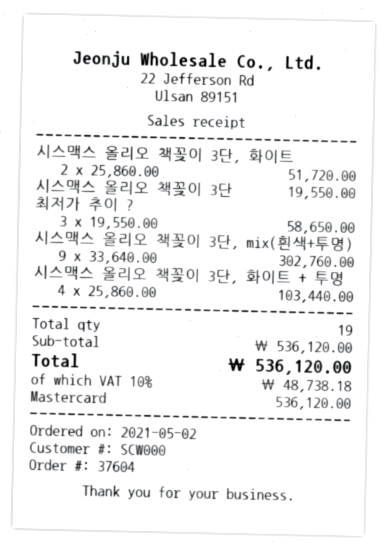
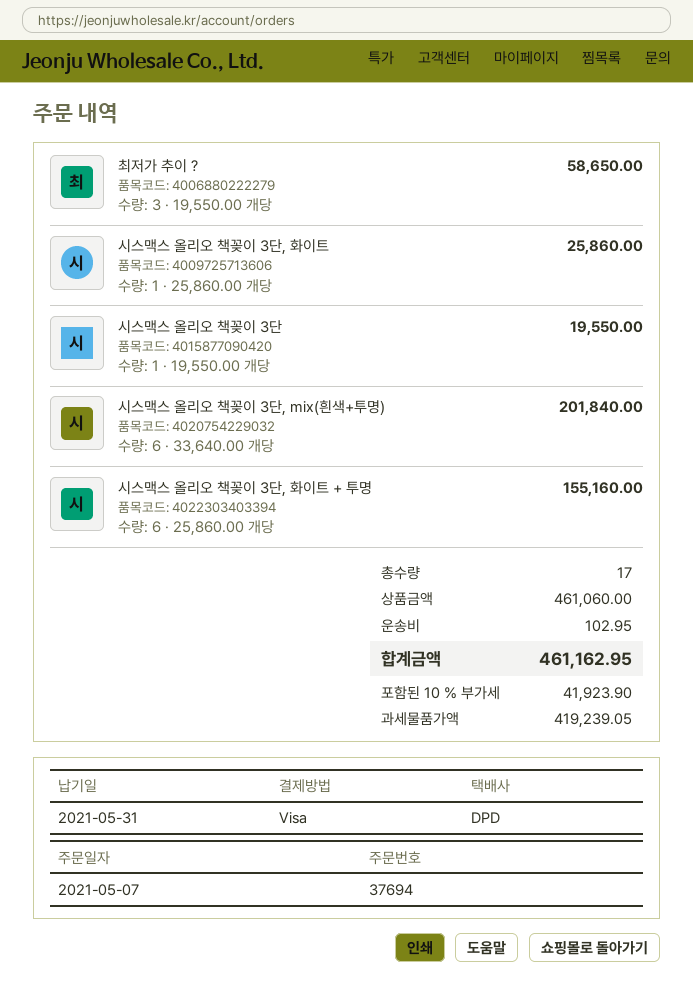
order number: 37604 -> 37694
order date: 2021-05-02 -> 2021-05-07
payment method: Mastercard -> Visa
시스맥스 올리오 책꽂이 3단, 화이트: 2 x 25860.00 = 51720.00 -> 1 x 25860.00 = 25860.00
시스맥스 올리오 책꽂이 3단, mix(흰색+투명): 9 x 33640.00 = 302760.00 -> 6 x 33640.00 = 201840.00
시스맥스 올리오 책꽂이 3단, 화이트 + 투명: 4 x 25860.00 = 103440.00 -> 6 x 25860.00 = 155160.00
total quantity: 19 -> 17
subtotal: 536120.00 -> 461060.00
shipping: none -> 102.95
tax: 10% = 48738.18 -> 10% = 41923.90
total: 536120.00 -> 461162.95

